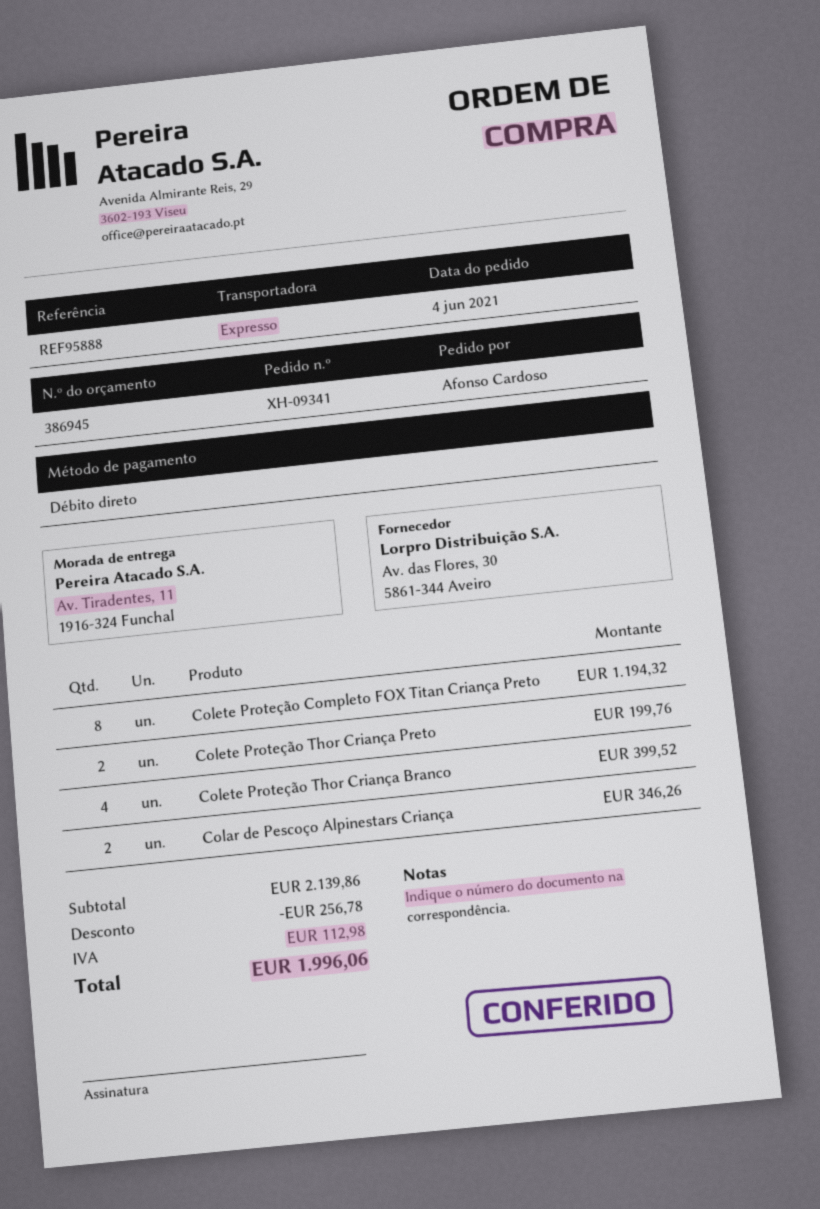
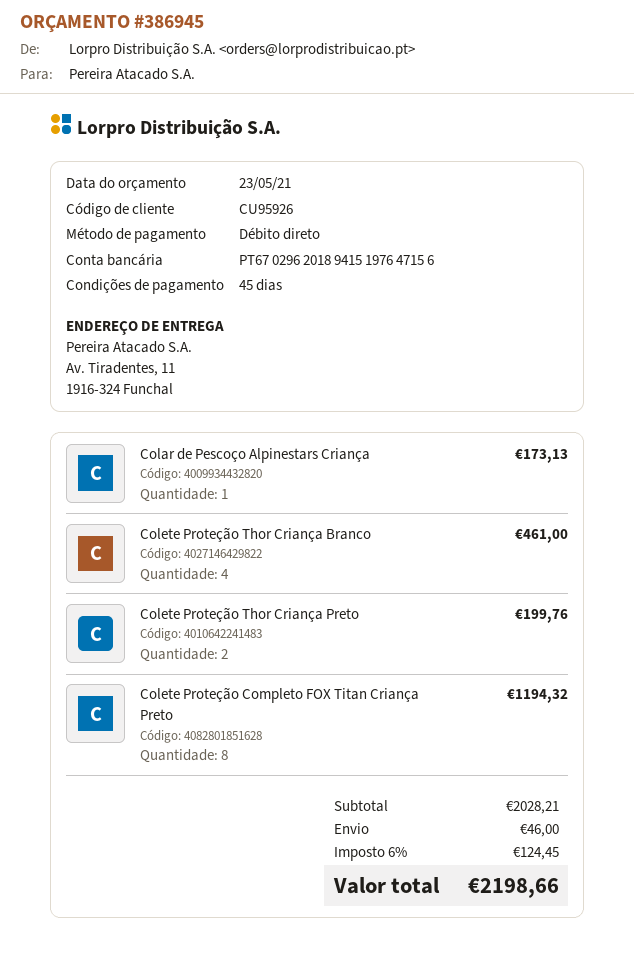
Colete Proteção Thor Criança Branco: 4 for 399.52 -> 4 for 461.00
Colar de Pescoço Alpinestars Criança: 2 for 346.26 -> 1 for 173.13
subtotal: 2139.86 -> 2028.21
discount: 256.78 -> none
shipping: none -> 46.00
tax: 112.98 -> 124.45
total: 1996.06 -> 2198.66

